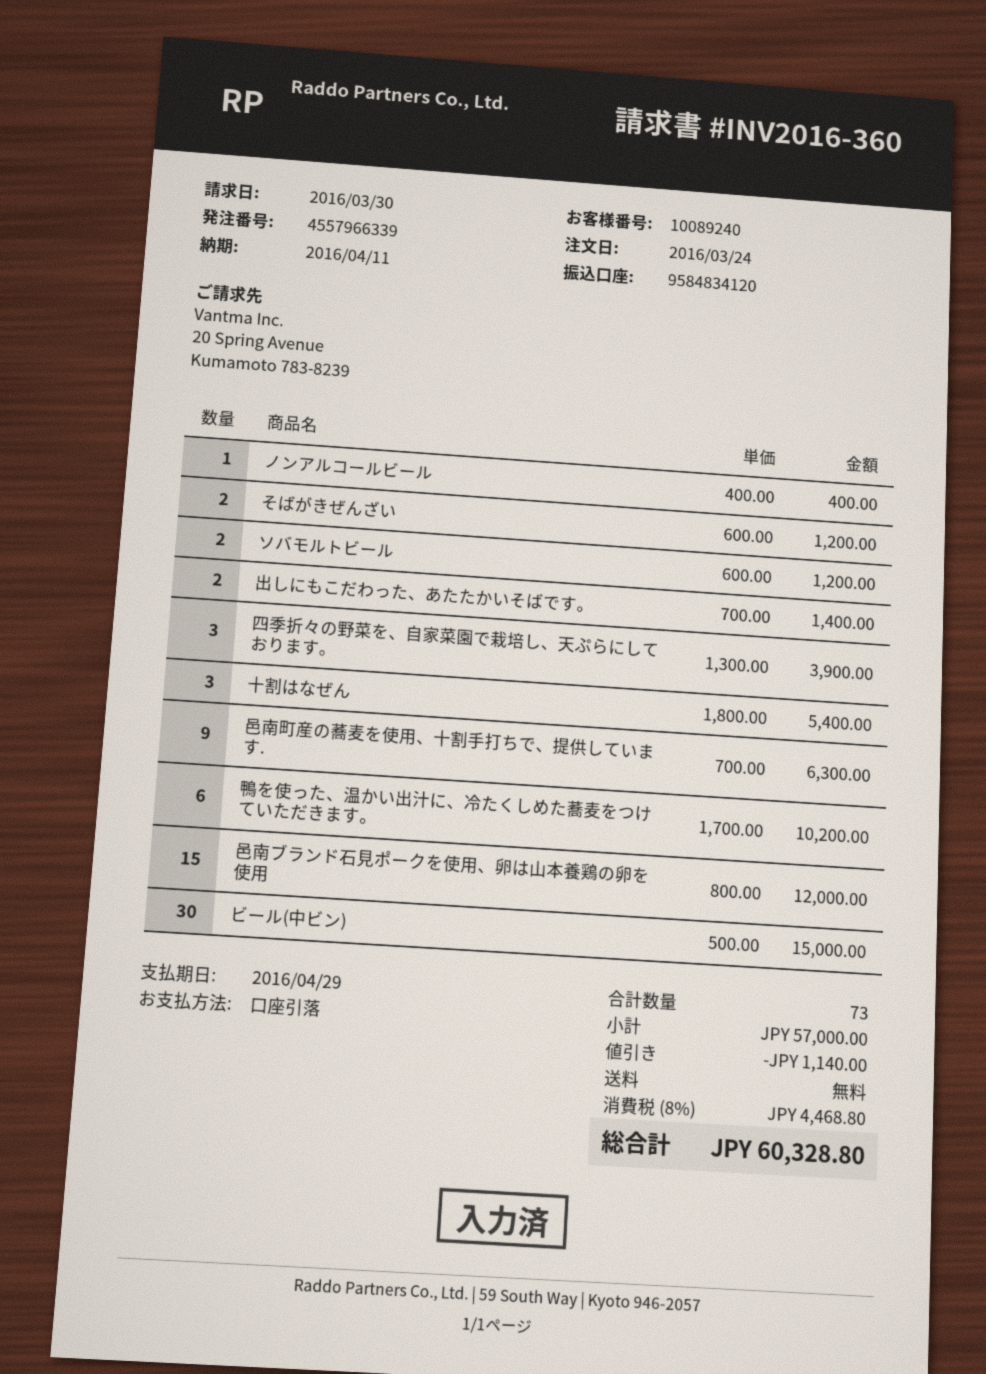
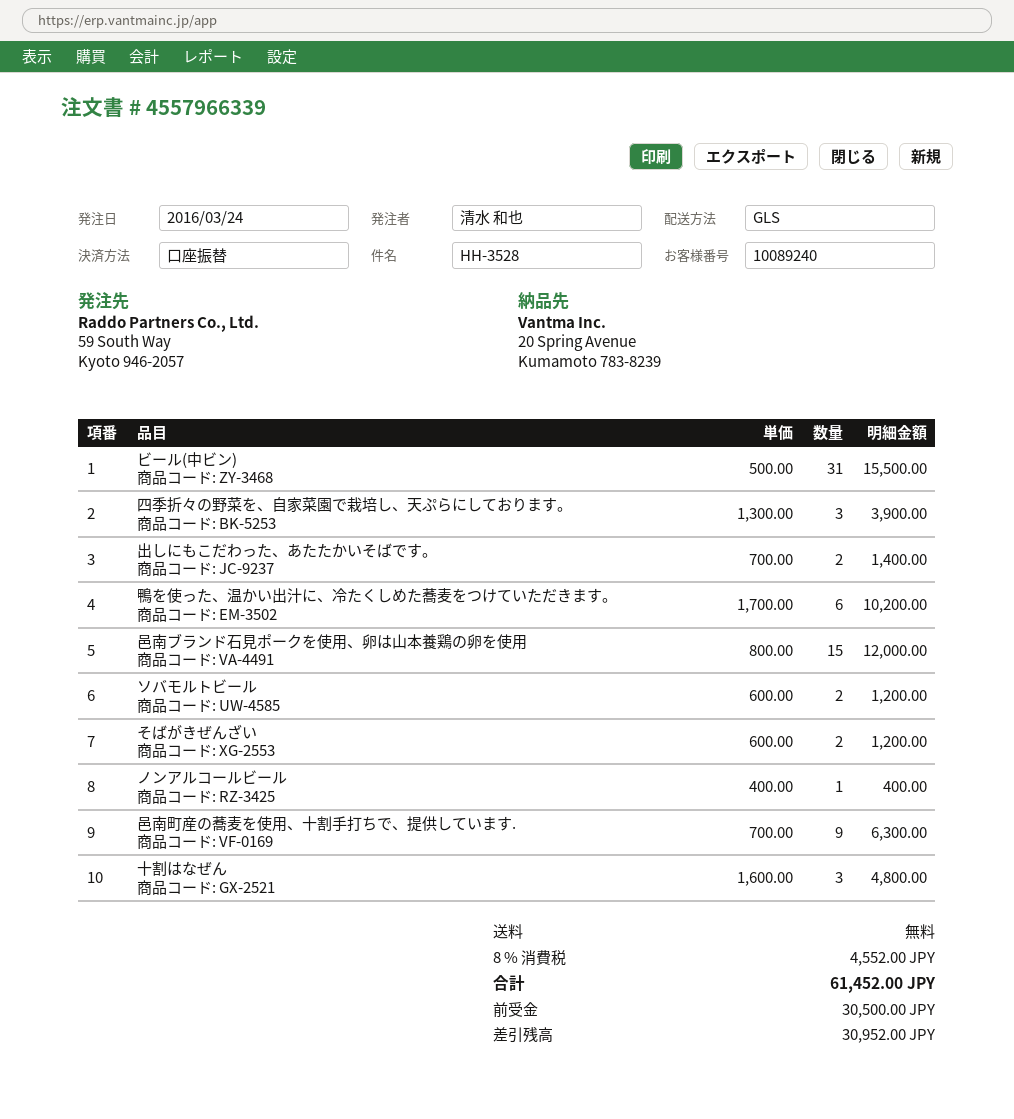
十割はなぜん: 3 x 1800.00 = 5400.00 -> 3 x 1600.00 = 4800.00
ビール(中ビン): 30 x 500.00 = 15000.00 -> 31 x 500.00 = 15500.00
discount: 1140.00 -> none
tax: 8% = 4468.80 -> 8% = 4552.00
total: 60328.80 -> 61452.00

